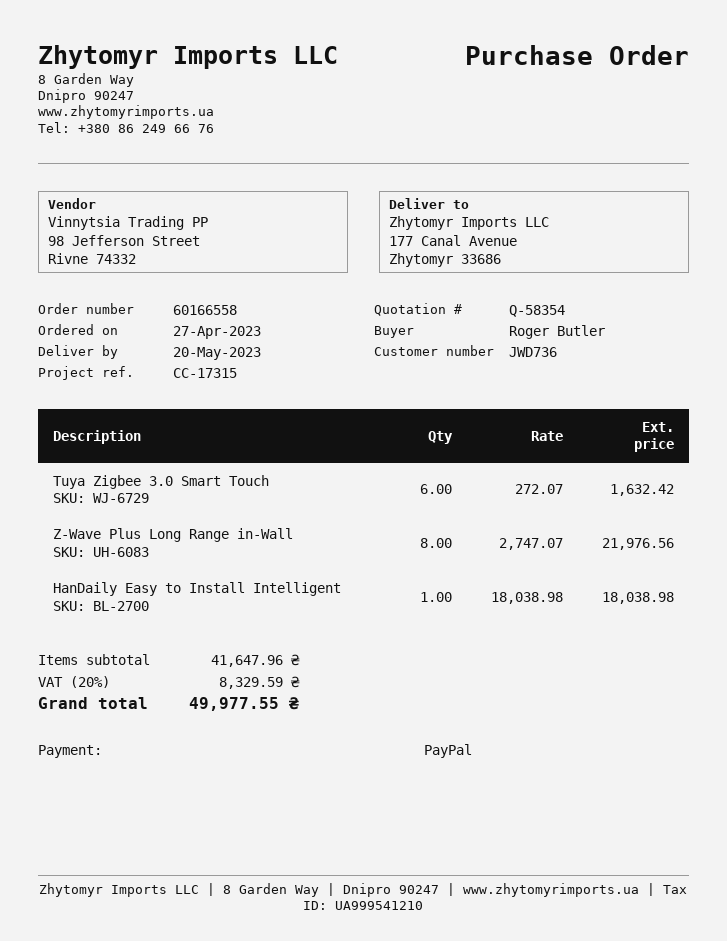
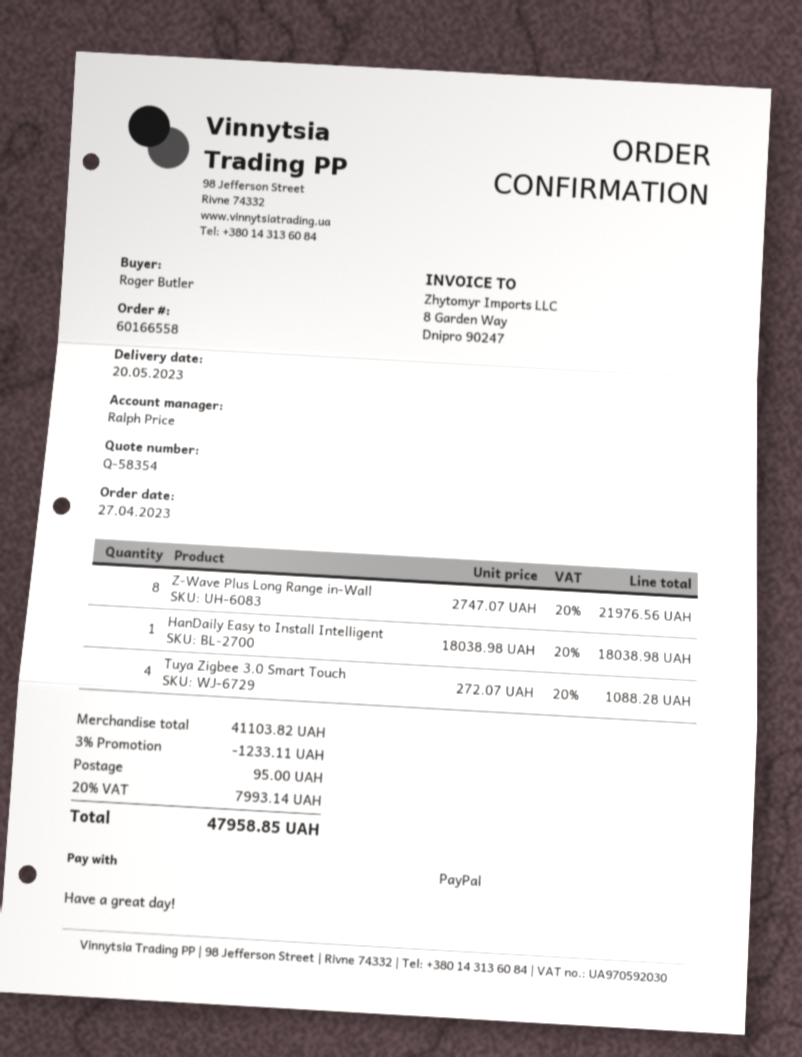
Tuya Zigbee 3.0 Smart Touch: 6 x 272.07 = 1632.42 -> 4 x 272.07 = 1088.28
subtotal: 41647.96 -> 41103.82
discount: none -> 3% = 1233.11
shipping: none -> 95.00
tax: 20% = 8329.59 -> 20% = 7993.14
total: 49977.55 -> 47958.85

